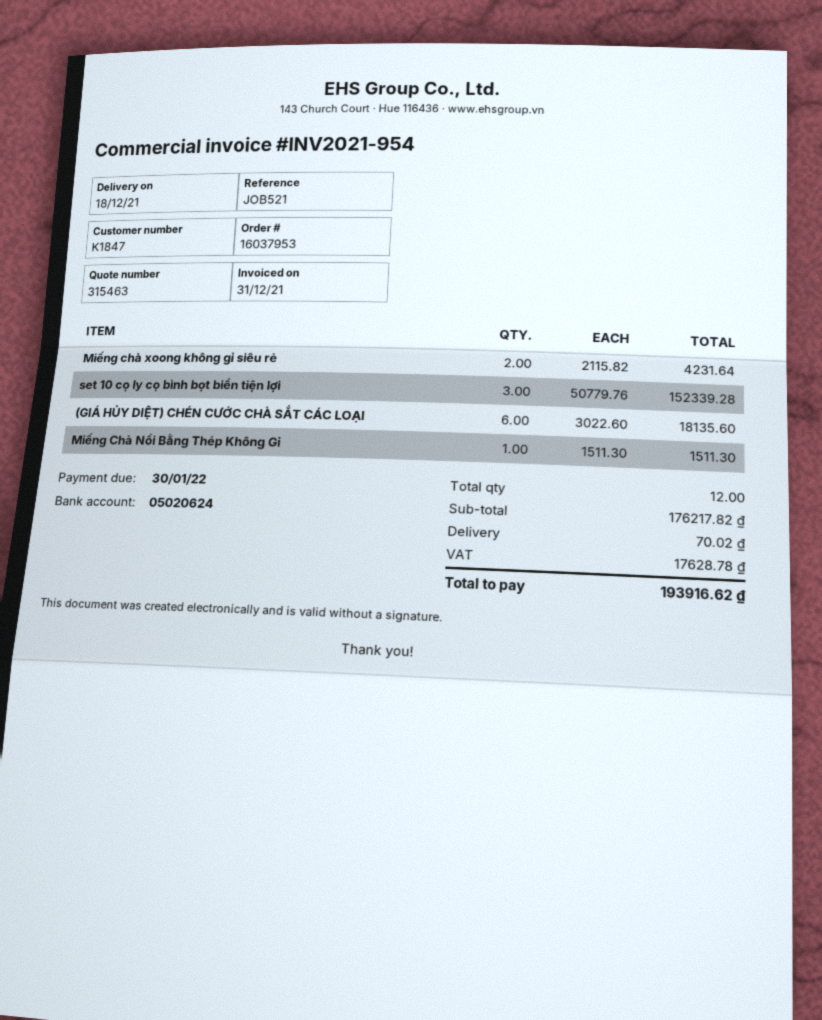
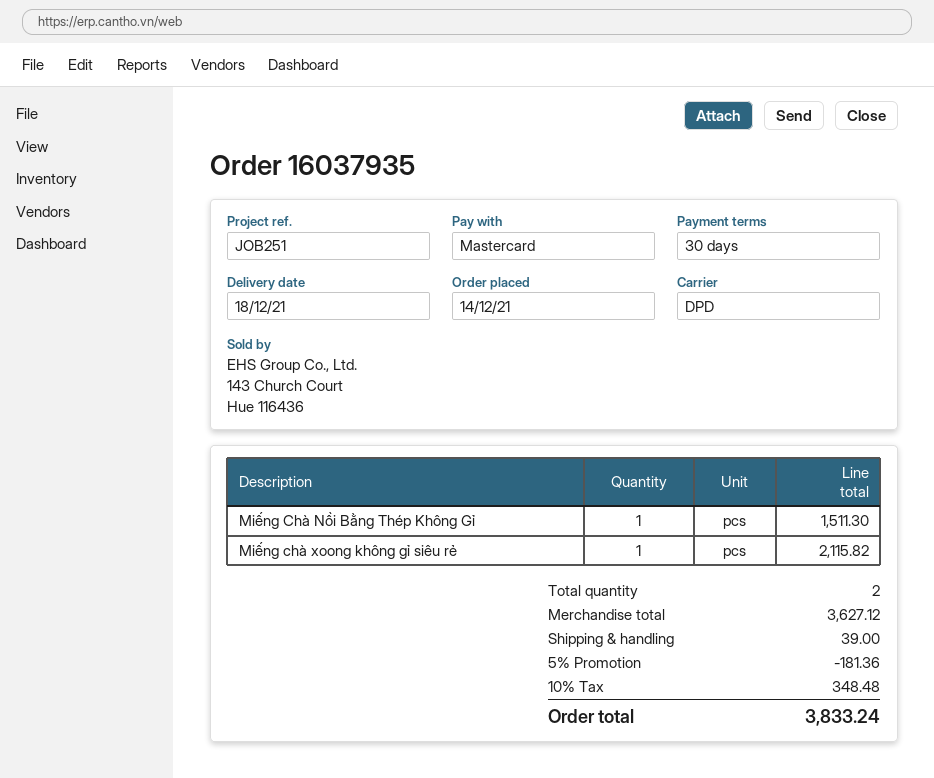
order number: 16037953 -> 16037935
reference: JOB521 -> JOB251
Miếng chà xoong không gỉ siêu rẻ: 2 for 4231.64 -> 1 for 2115.82
set 10 cọ ly cọ bình bọt biển tiện lợi: 3 for 152339.28 -> none
(GIÁ HỦY DIỆT) CHÉN CƯỚC CHÀ SẮT CÁC LOẠI: 6 for 18135.60 -> none
total quantity: 12 -> 2
subtotal: 176217.82 -> 3627.12
discount: none -> 5% = 181.36
shipping: 70.02 -> 39.00
tax: 17628.78 -> 348.48
total: 193916.62 -> 3833.24

